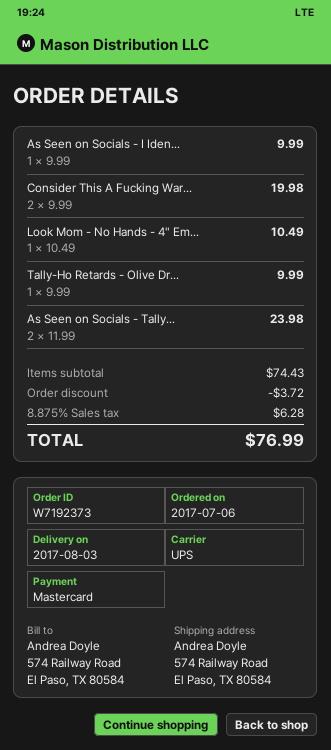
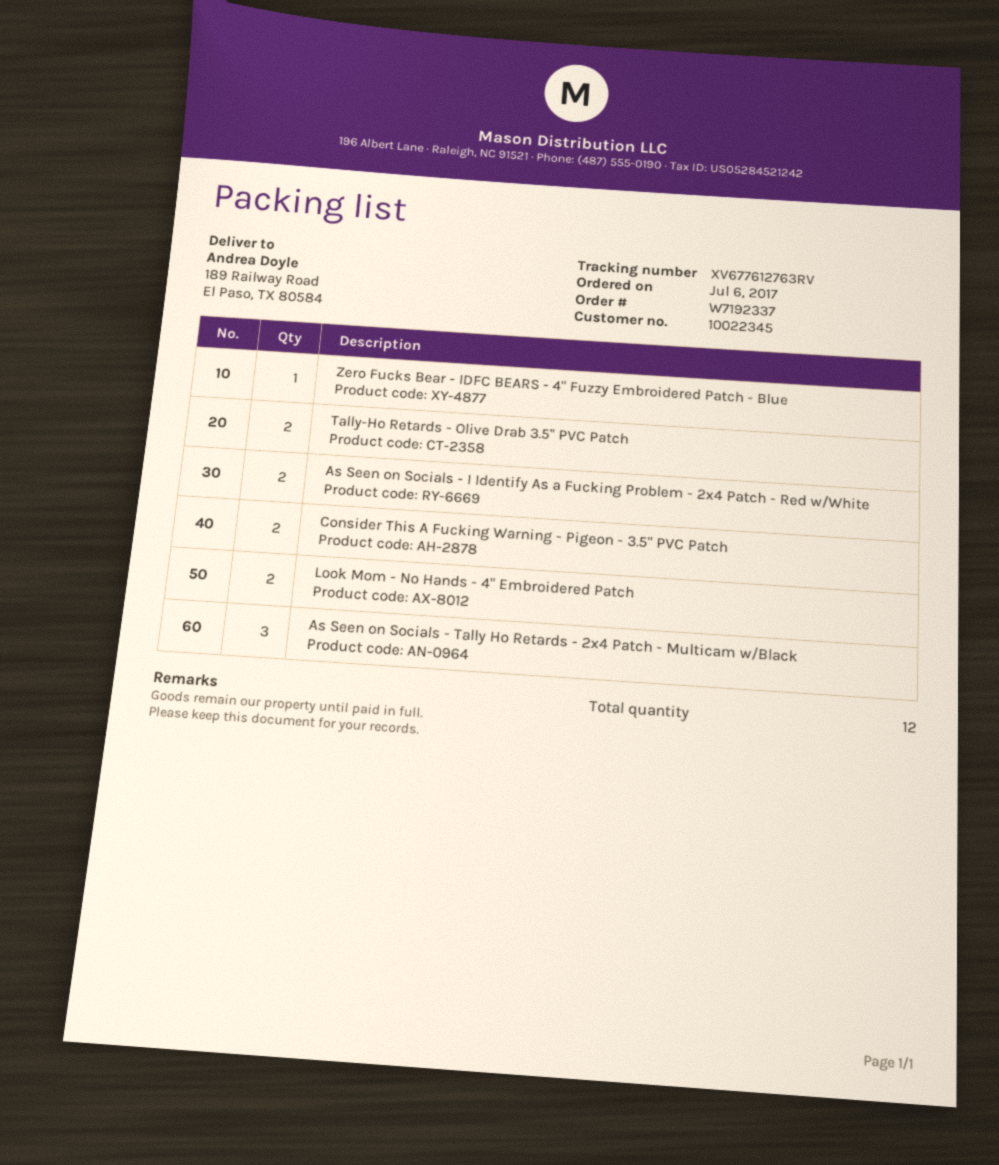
order number: W7192373 -> W7192337
ship to: 574 Railway Road, El Paso, TX 80584 -> 189 Railway Road, El Paso, TX 80584
As Seen on Socials - I Iden...: 1 -> 2
Look Mom - No Hands - 4" Em...: 1 -> 2
Tally-Ho Retards - Olive Dr...: 1 -> 2
As Seen on Socials - Tally...: 2 -> 3
Zero Fucks Bear - IDFC BEARS - 4" Fuzzy Embroidered Patch - Blue: none -> 1

